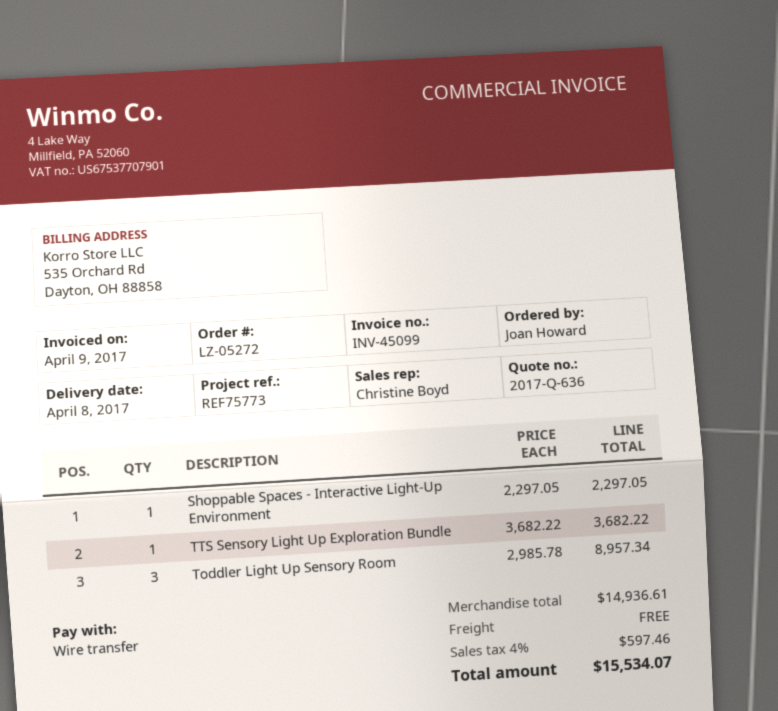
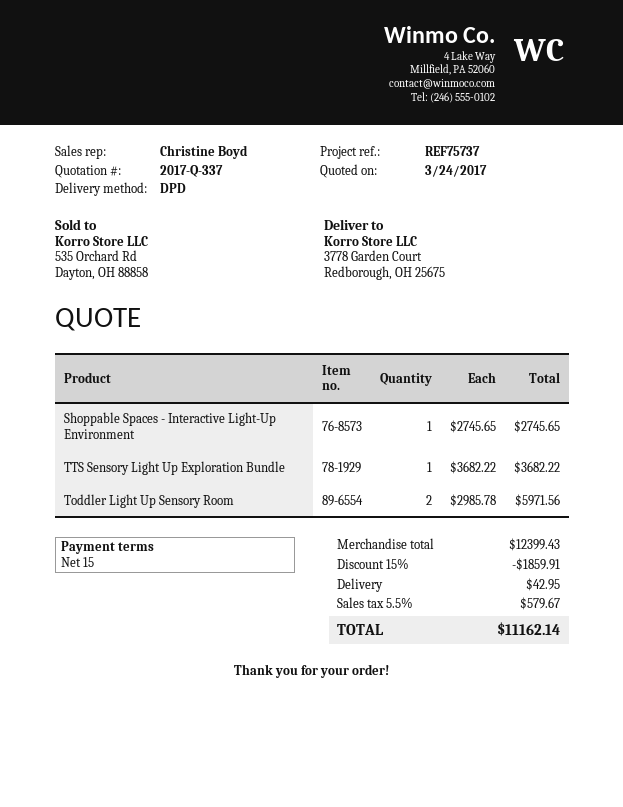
quote number: 2017-Q-636 -> 2017-Q-337
reference: REF75773 -> REF75737
Shoppable Spaces - Interactive Light-Up Environment: 1 x 2297.05 = 2297.05 -> 1 x 2745.65 = 2745.65
Toddler Light Up Sensory Room: 3 x 2985.78 = 8957.34 -> 2 x 2985.78 = 5971.56
subtotal: 14936.61 -> 12399.43
discount: none -> 15% = 1859.91
shipping: 0.00 -> 42.95
tax: 4% = 597.46 -> 5.5% = 579.67
total: 15534.07 -> 11162.14

